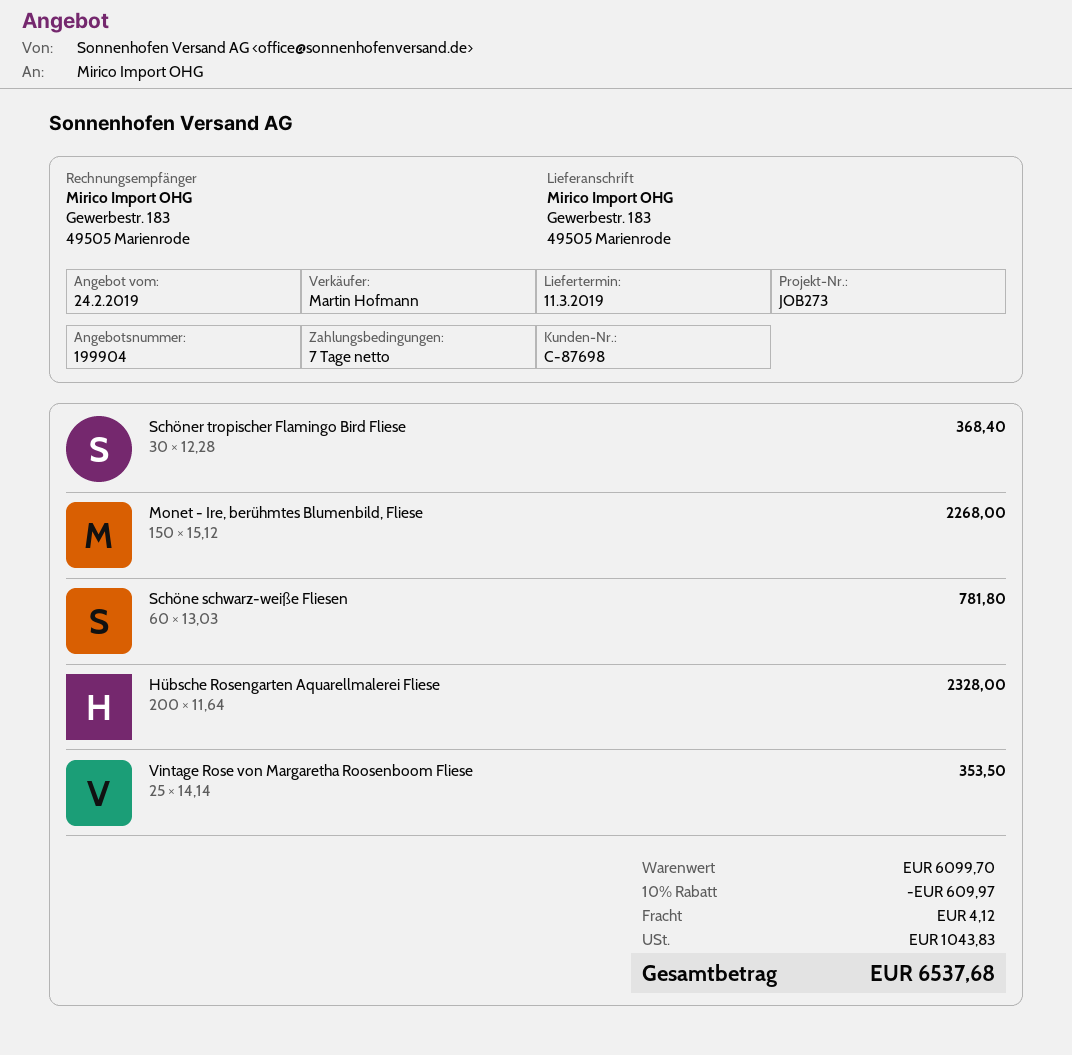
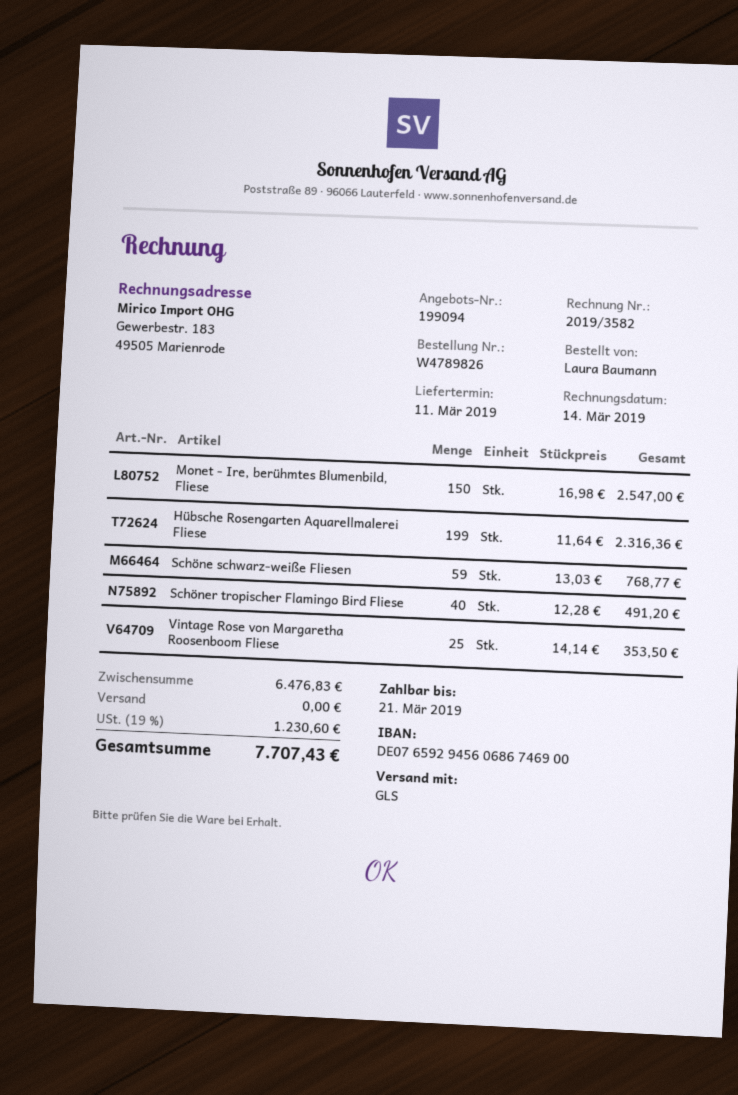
quote number: 199904 -> 199094
Schöner tropischer Flamingo Bird Fliese: 30 x 12.28 = 368.40 -> 40 x 12.28 = 491.20
Monet - Ire, berühmtes Blumenbild, Fliese: 150 x 15.12 = 2268.00 -> 150 x 16.98 = 2547.00
Schöne schwarz-weiße Fliesen: 60 x 13.03 = 781.80 -> 59 x 13.03 = 768.77
Hübsche Rosengarten Aquarellmalerei Fliese: 200 x 11.64 = 2328.00 -> 199 x 11.64 = 2316.36
subtotal: 6099.70 -> 6476.83
discount: 10% = 609.97 -> none
shipping: 4.12 -> 0.00
tax: 1043.83 -> 1230.60
total: 6537.68 -> 7707.43

